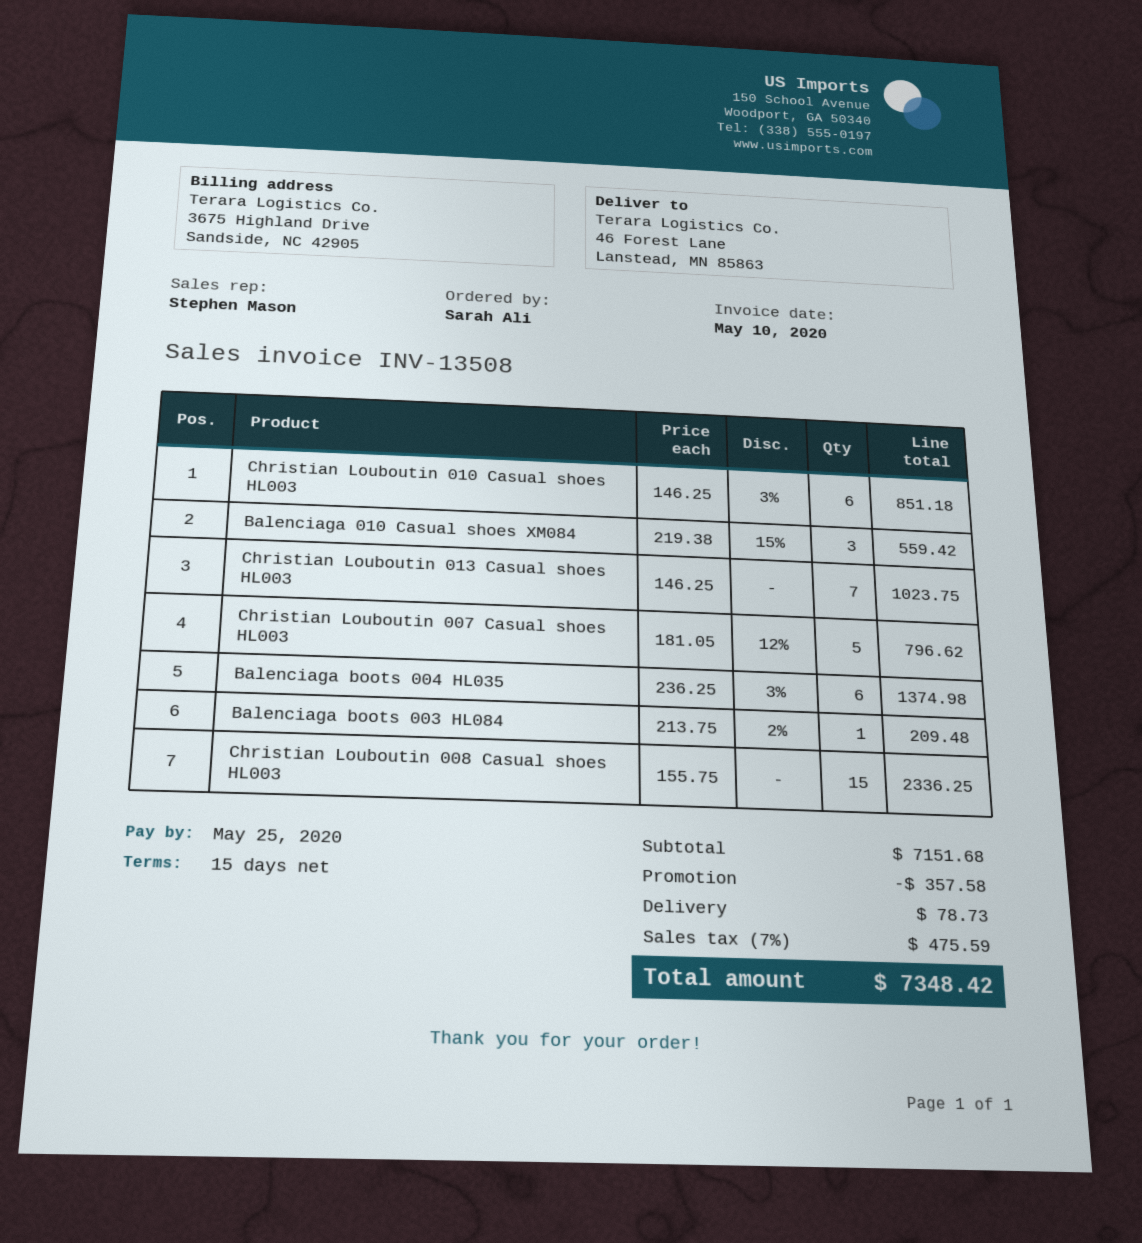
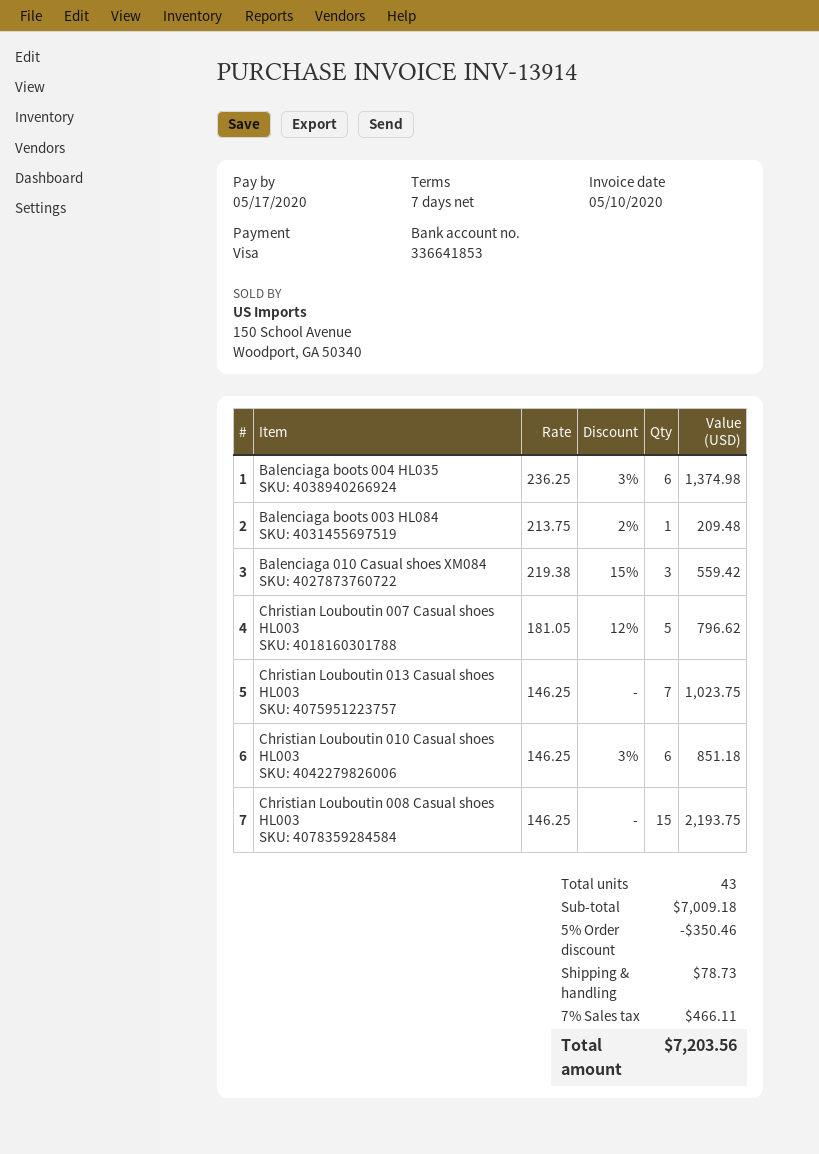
invoice number: INV-13508 -> INV-13914
payment terms: 15 days -> 7 days
due date: 2020-05-25 -> 2020-05-17
Christian Louboutin 008 Casual shoes HL003: 15 x 155.75 = 2336.25 -> 15 x 146.25 = 2193.75
subtotal: 7151.68 -> 7009.18
discount: 357.58 -> 350.46
tax: 7% = 475.59 -> 7% = 466.11
total: 7348.42 -> 7203.56

